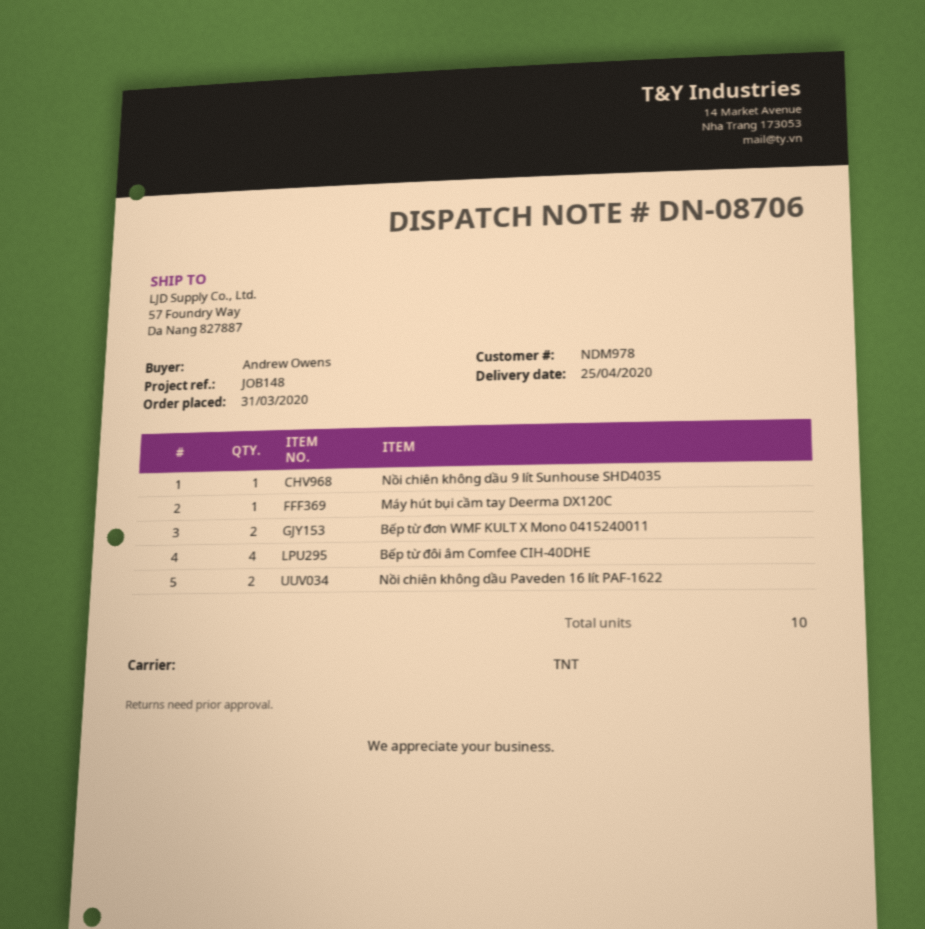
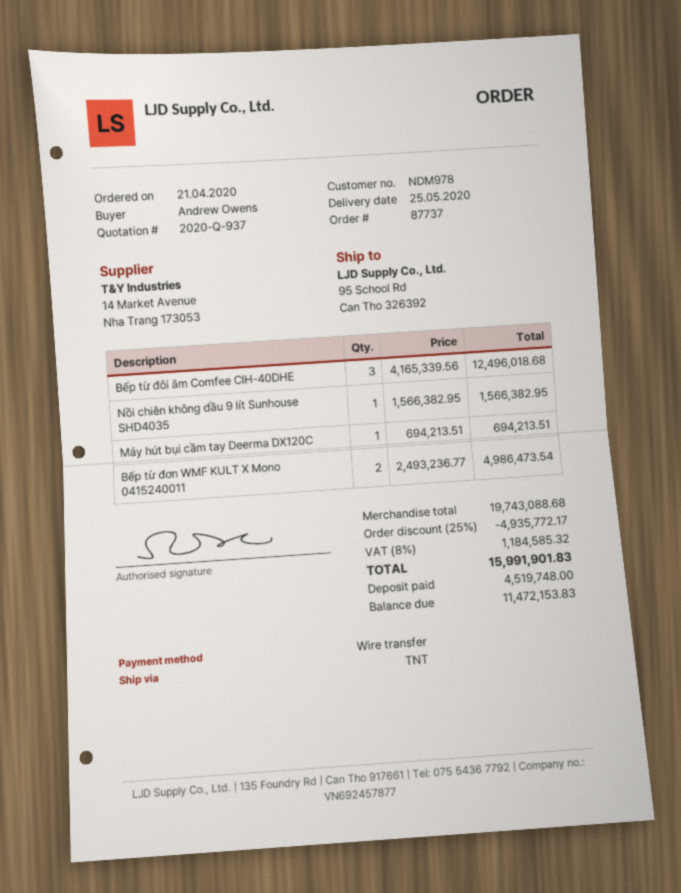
order date: 2020-03-31 -> 2020-04-21
delivery date: 2020-04-25 -> 2020-05-25
ship to: 57 Foundry Way, Da Nang 827887 -> 95 School Rd, Can Tho 326392
Bếp từ đôi âm Comfee CIH-40DHE: 4 -> 3
Nồi chiên không dầu Paveden 16 lít PAF-1622: 2 -> none

